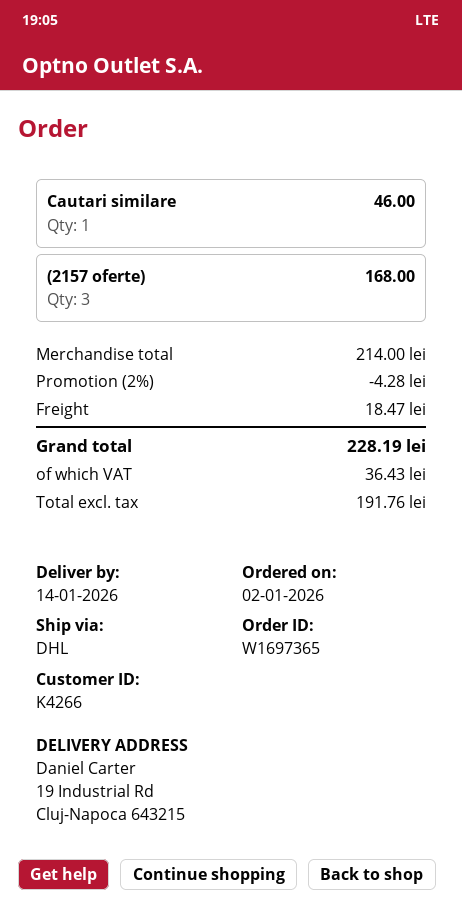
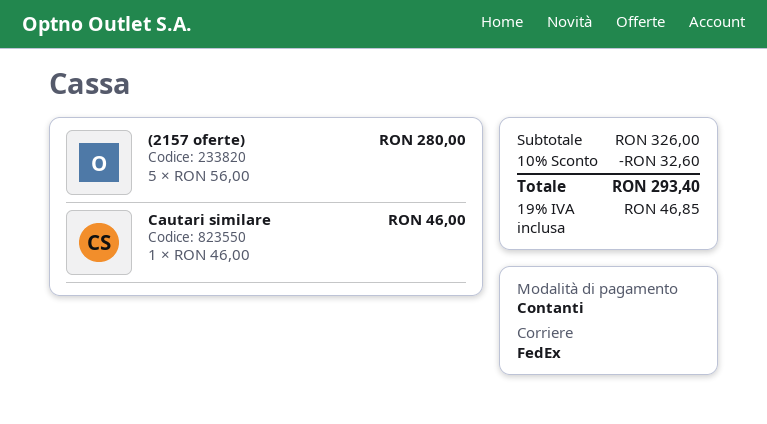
shipping method: DHL -> FedEx
(2157 oferte): 3 for 168.00 -> 5 for 280.00
subtotal: 214.00 -> 326.00
discount: 2% = 4.28 -> 10% = 32.60
shipping: 18.47 -> none
tax: 36.43 -> 46.85
total: 228.19 -> 293.40

